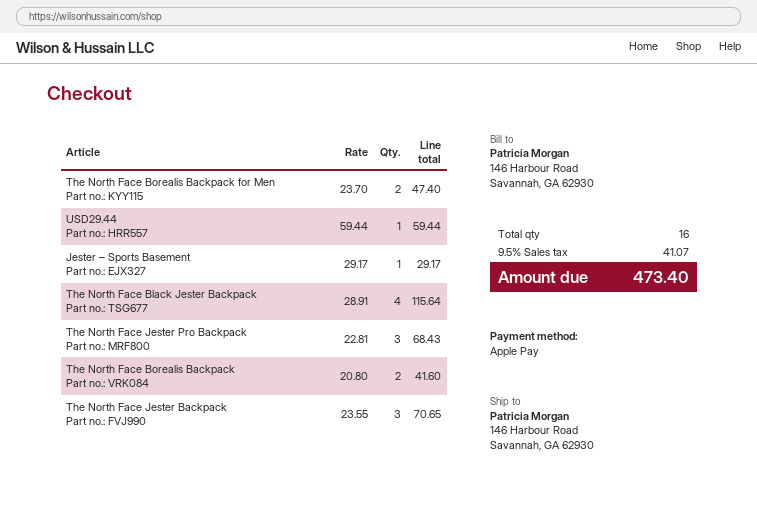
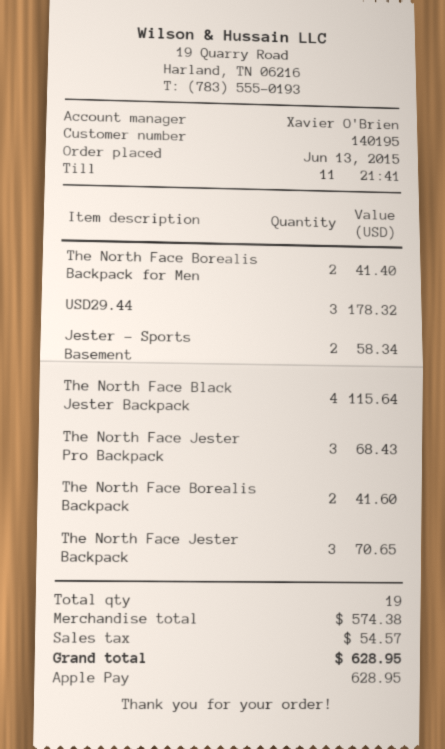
The North Face Borealis Backpack for Men: 2 for 47.40 -> 2 for 41.40
USD29.44: 1 for 59.44 -> 3 for 178.32
Jester – Sports Basement: 1 for 29.17 -> 2 for 58.34
total quantity: 16 -> 19
tax: 41.07 -> 54.57
total: 473.40 -> 628.95

